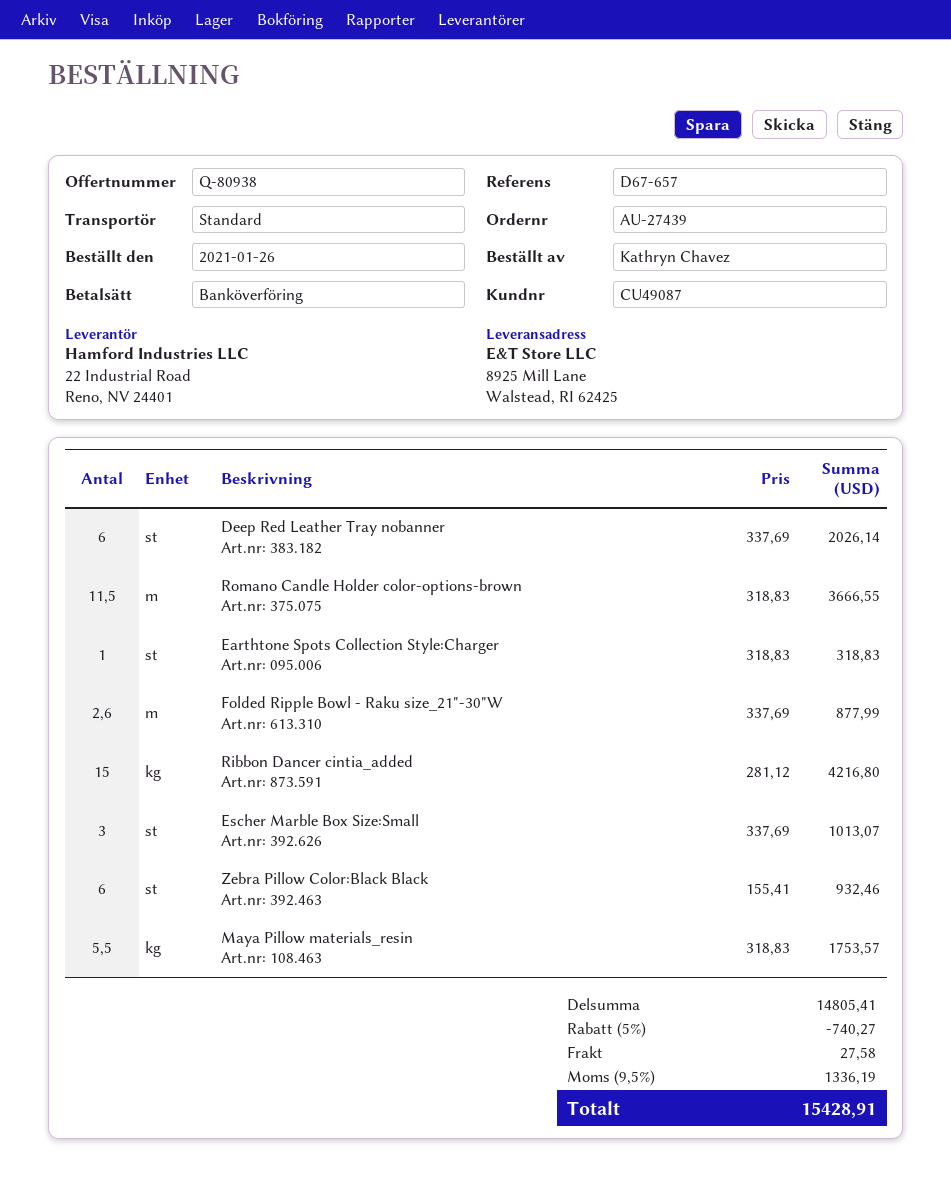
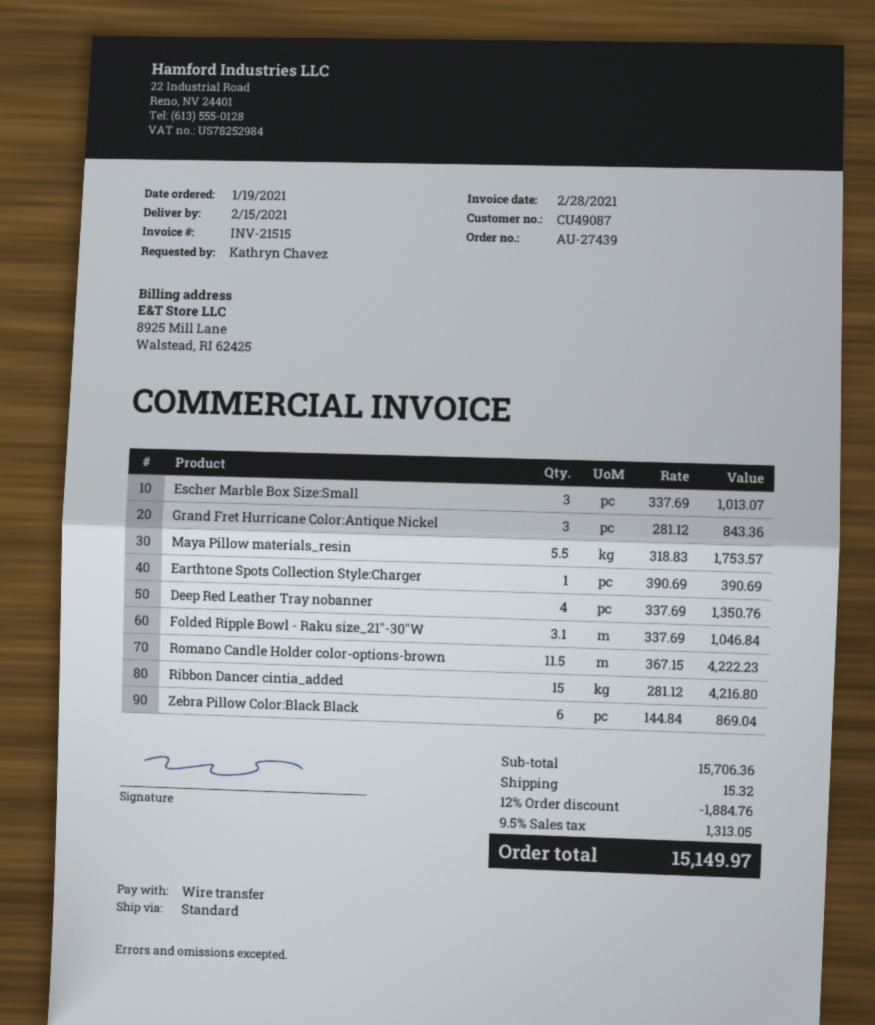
order date: 2021-01-26 -> 2021-01-19
Deep Red Leather Tray nobanner: 6 x 337.69 = 2026.14 -> 4 x 337.69 = 1350.76
Romano Candle Holder color-options-brown: 11.5 x 318.83 = 3666.55 -> 11.5 x 367.15 = 4222.23
Earthtone Spots Collection Style:Charger: 1 x 318.83 = 318.83 -> 1 x 390.69 = 390.69
Folded Ripple Bowl - Raku size_21"-30"W: 2.6 x 337.69 = 877.99 -> 3.1 x 337.69 = 1046.84
Zebra Pillow Color:Black Black: 6 x 155.41 = 932.46 -> 6 x 144.84 = 869.04
Grand Fret Hurricane Color:Antique Nickel: none -> 3 x 281.12 = 843.36
subtotal: 14805.41 -> 15706.36
discount: 5% = 740.27 -> 12% = 1884.76
shipping: 27.58 -> 15.32
tax: 9.5% = 1336.19 -> 9.5% = 1313.05
total: 15428.91 -> 15149.97

